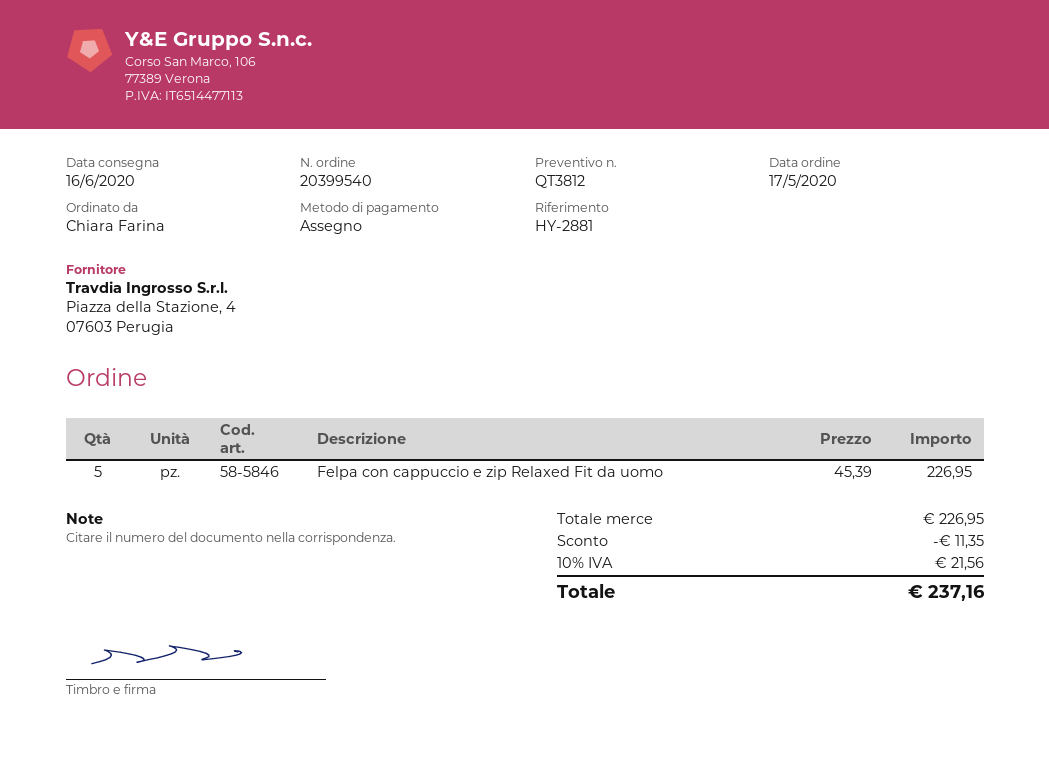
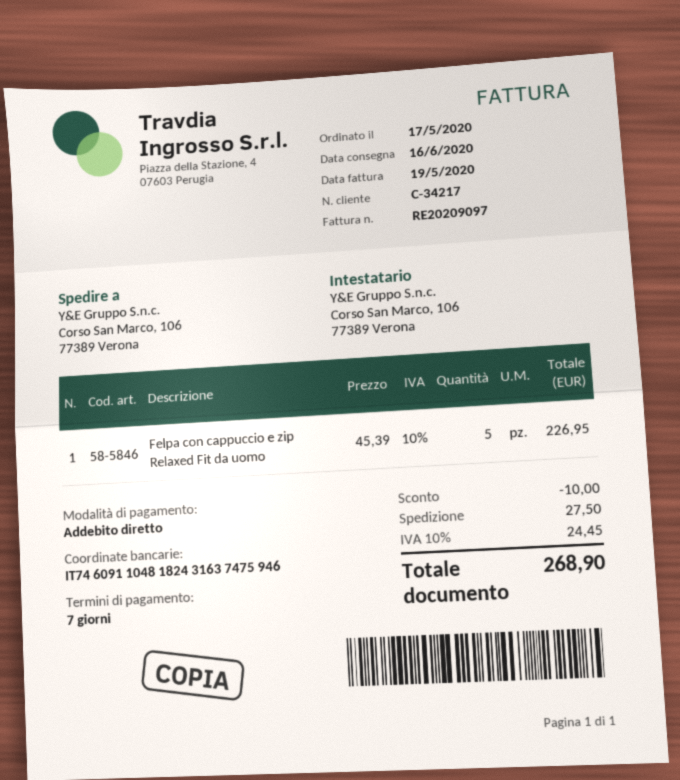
payment method: cheque -> direct debit
discount: 11.35 -> 10.00
shipping: none -> 27.50
tax: 10% = 21.56 -> 10% = 24.45
total: 237.16 -> 268.90

